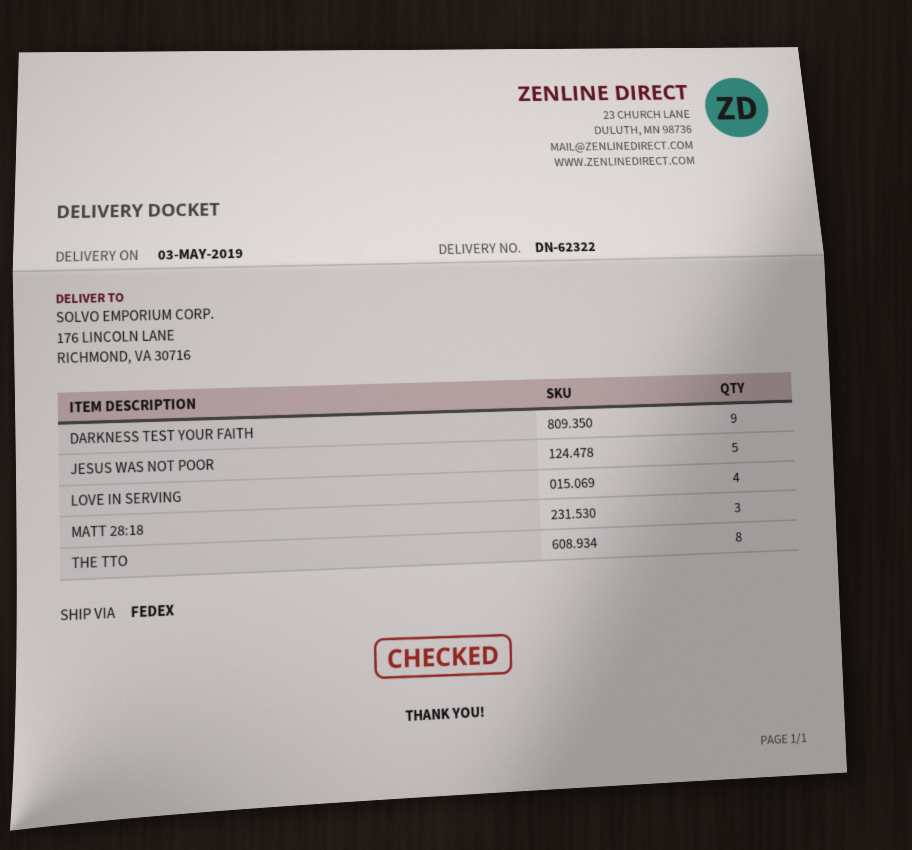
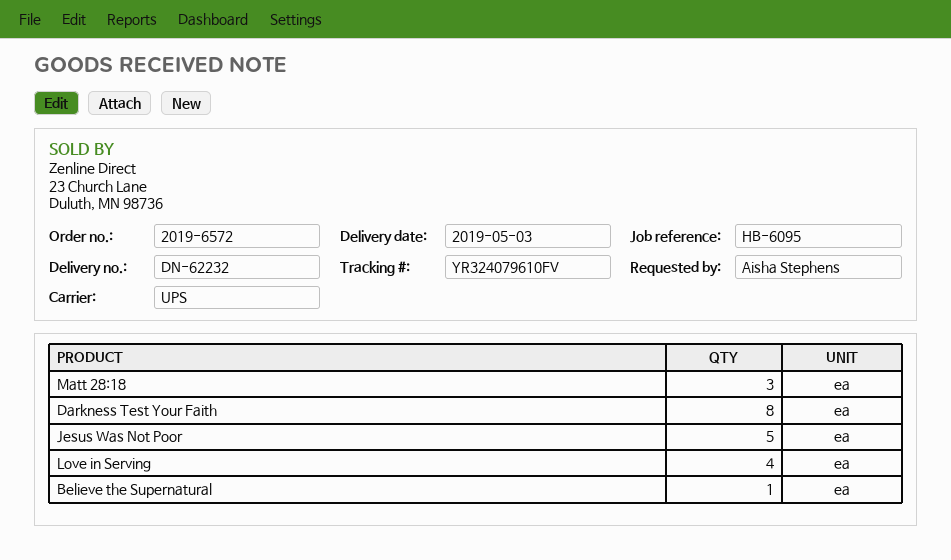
delivery note number: DN-62322 -> DN-62232
shipping method: FedEx -> UPS
DARKNESS TEST YOUR FAITH: 9 -> 8
THE TTO: 8 -> none
Believe the Supernatural: none -> 1

